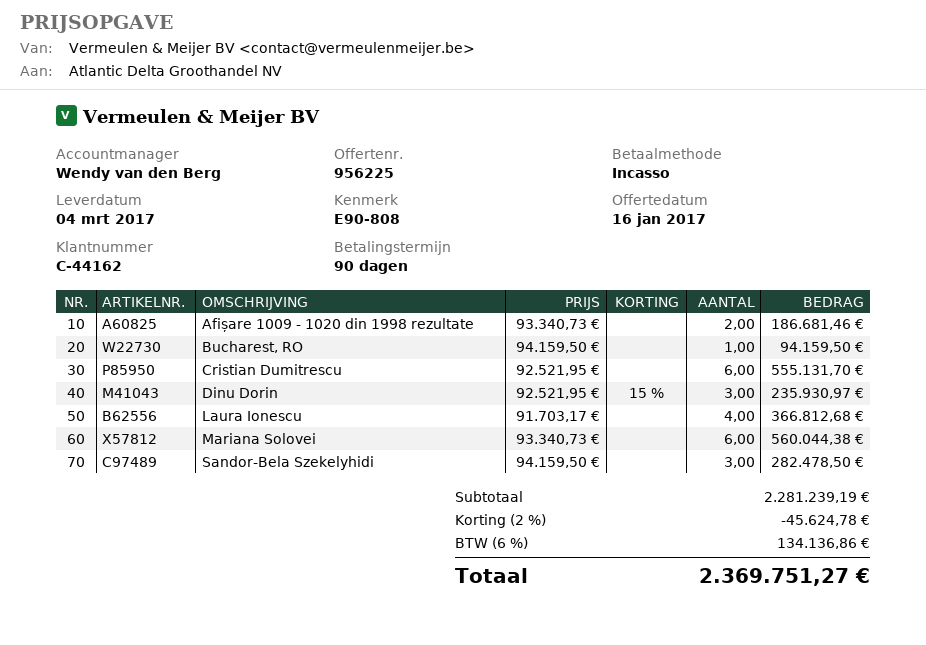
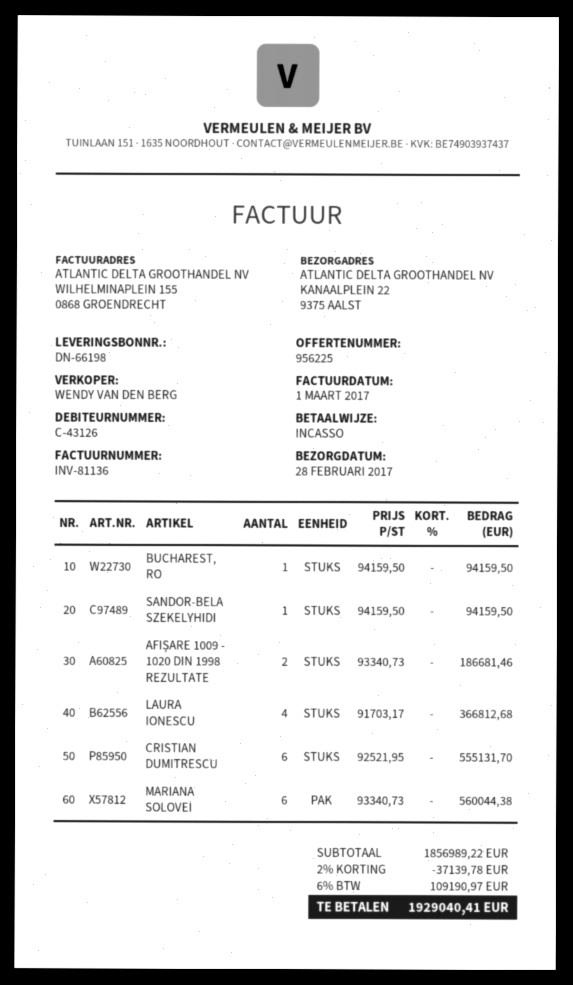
delivery date: 2017-03-04 -> 2017-02-28
customer number: C-44162 -> C-43126
Dinu Dorin: 3 x 92521.95 - 15% = 235930.97 -> none
Sandor-Bela Szekelyhidi: 3 x 94159.50 = 282478.50 -> 1 x 94159.50 = 94159.50
subtotal: 2281239.19 -> 1856989.22
discount: 2% = 45624.78 -> 2% = 37139.78
tax: 6% = 134136.86 -> 6% = 109190.97
total: 2369751.27 -> 1929040.41

